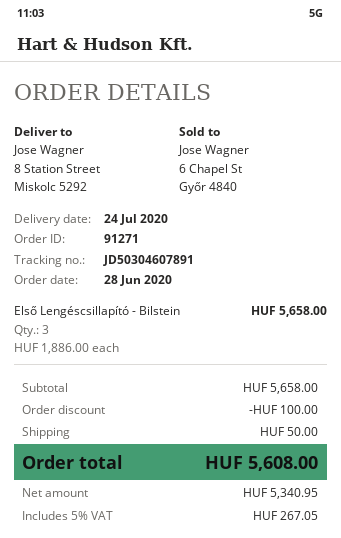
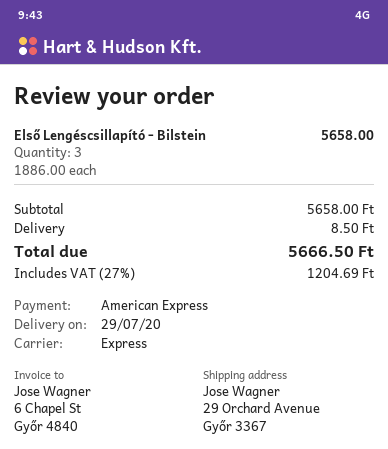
delivery date: 2020-07-24 -> 2020-07-29
ship to: 8 Station Street, Miskolc 5292 -> 29 Orchard Avenue, Győr 3367
discount: 100.00 -> none
shipping: 50.00 -> 8.50
tax: 5% = 267.05 -> 27% = 1204.69
total: 5608.00 -> 5666.50

